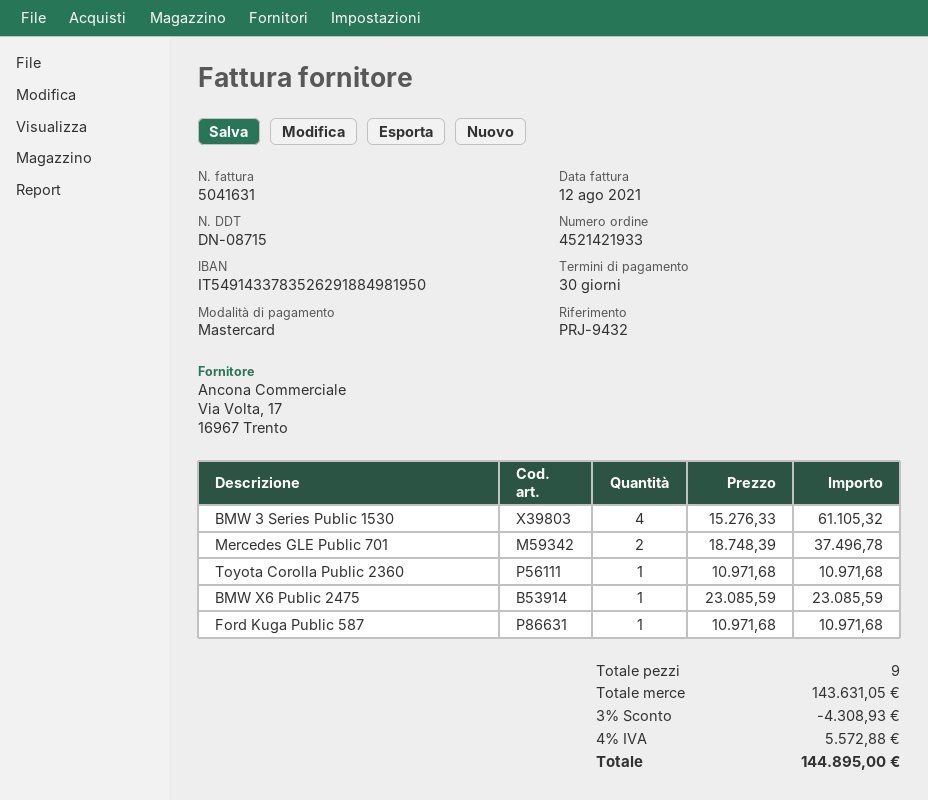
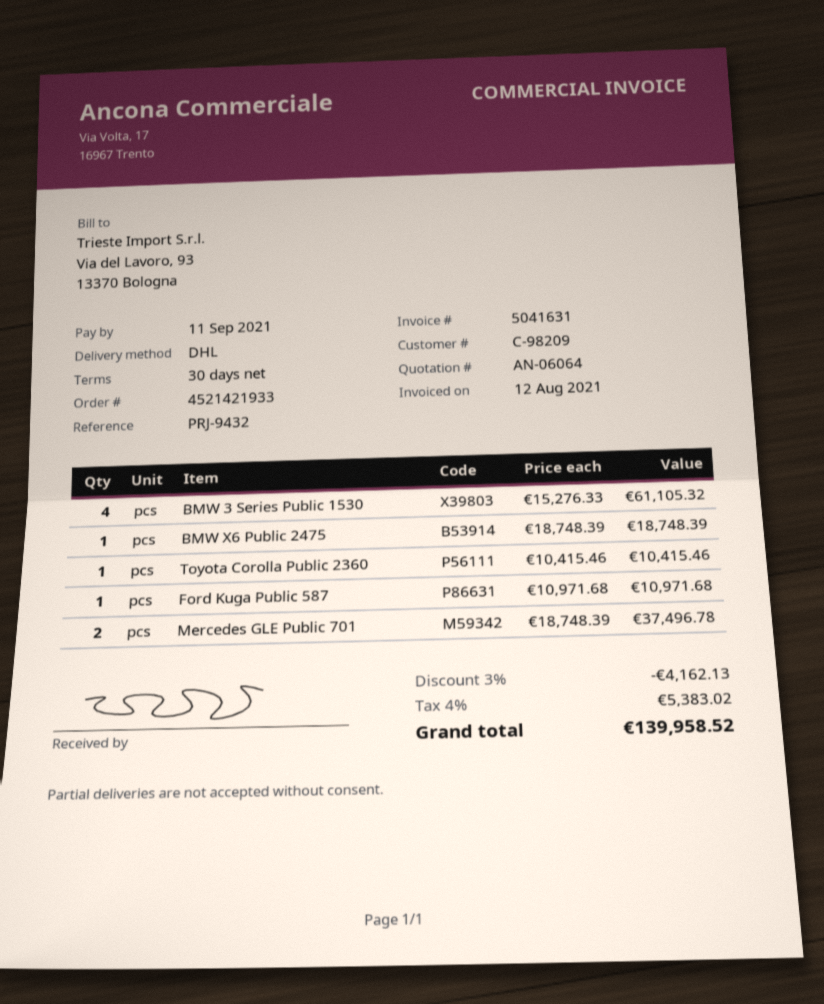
Toyota Corolla Public 2360: 1 x 10971.68 = 10971.68 -> 1 x 10415.46 = 10415.46
BMW X6 Public 2475: 1 x 23085.59 = 23085.59 -> 1 x 18748.39 = 18748.39
discount: 3% = 4308.93 -> 3% = 4162.13
tax: 4% = 5572.88 -> 4% = 5383.02
total: 144895.00 -> 139958.52

